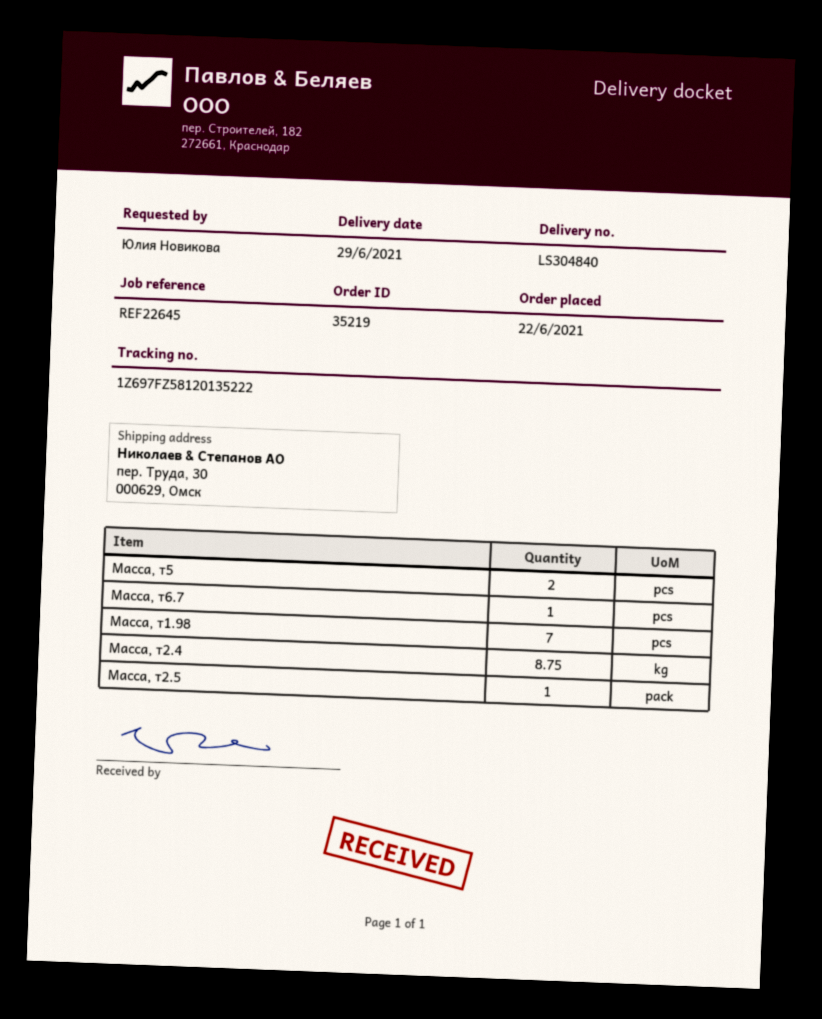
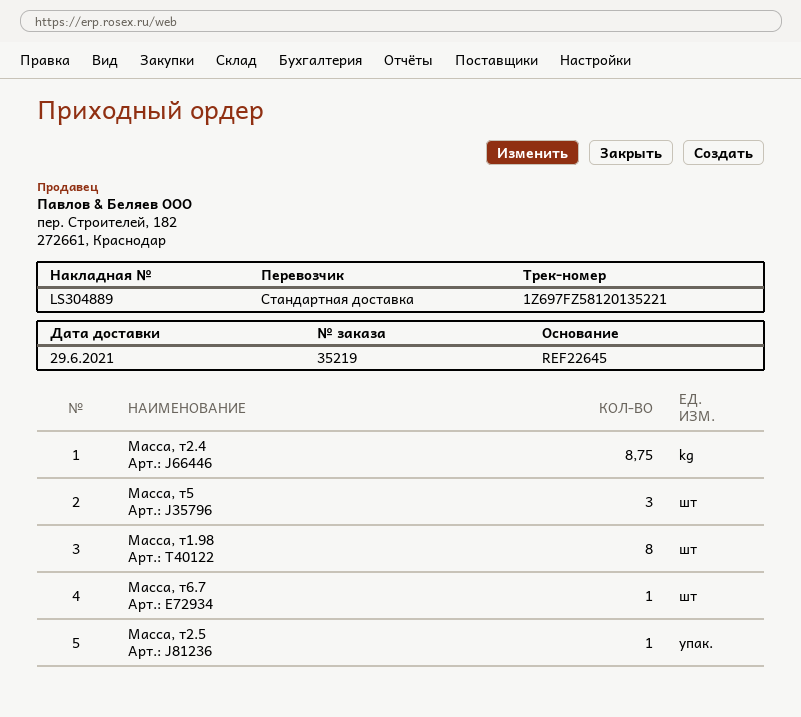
delivery note number: LS304840 -> LS304889
tracking number: 1Z697FZ58120135222 -> 1Z697FZ58120135221
Масса, т5: 2 -> 3
Масса, т1.98: 7 -> 8

